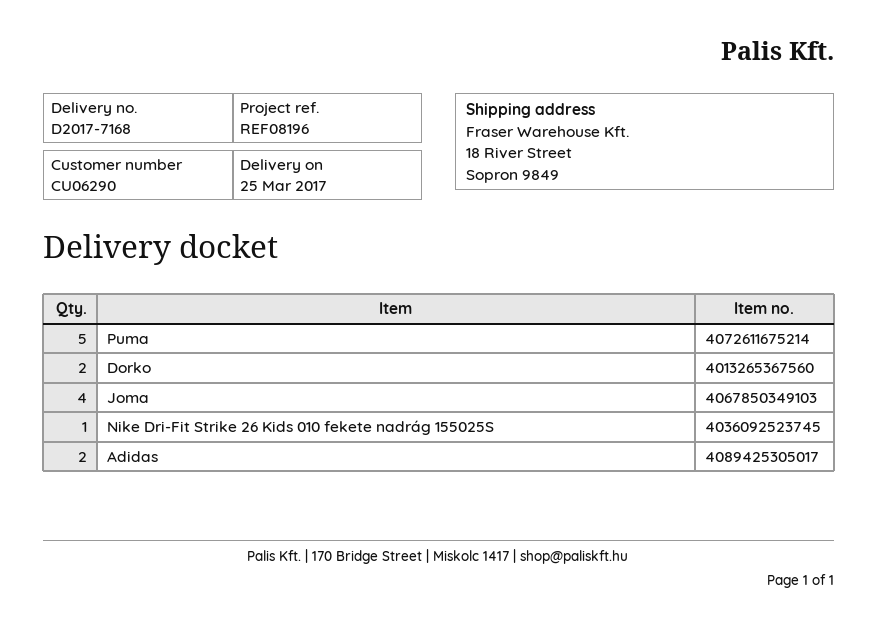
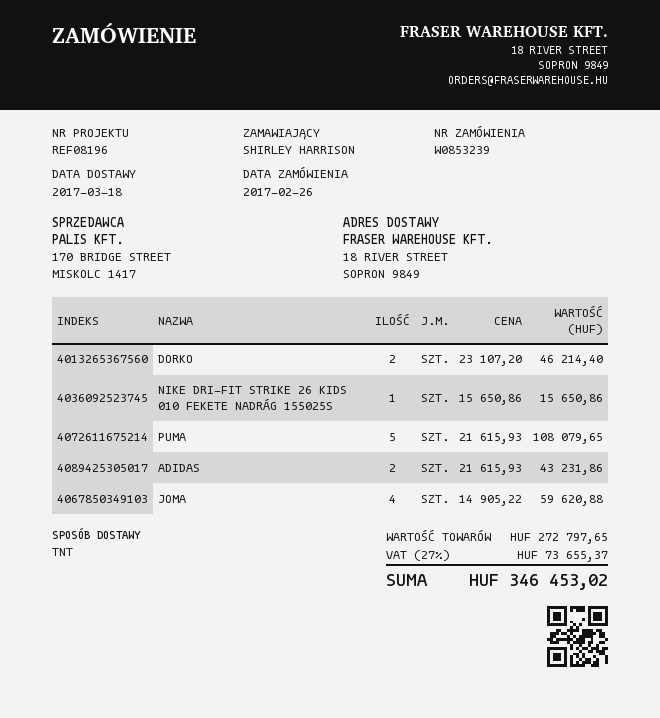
delivery date: 2017-03-25 -> 2017-03-18

